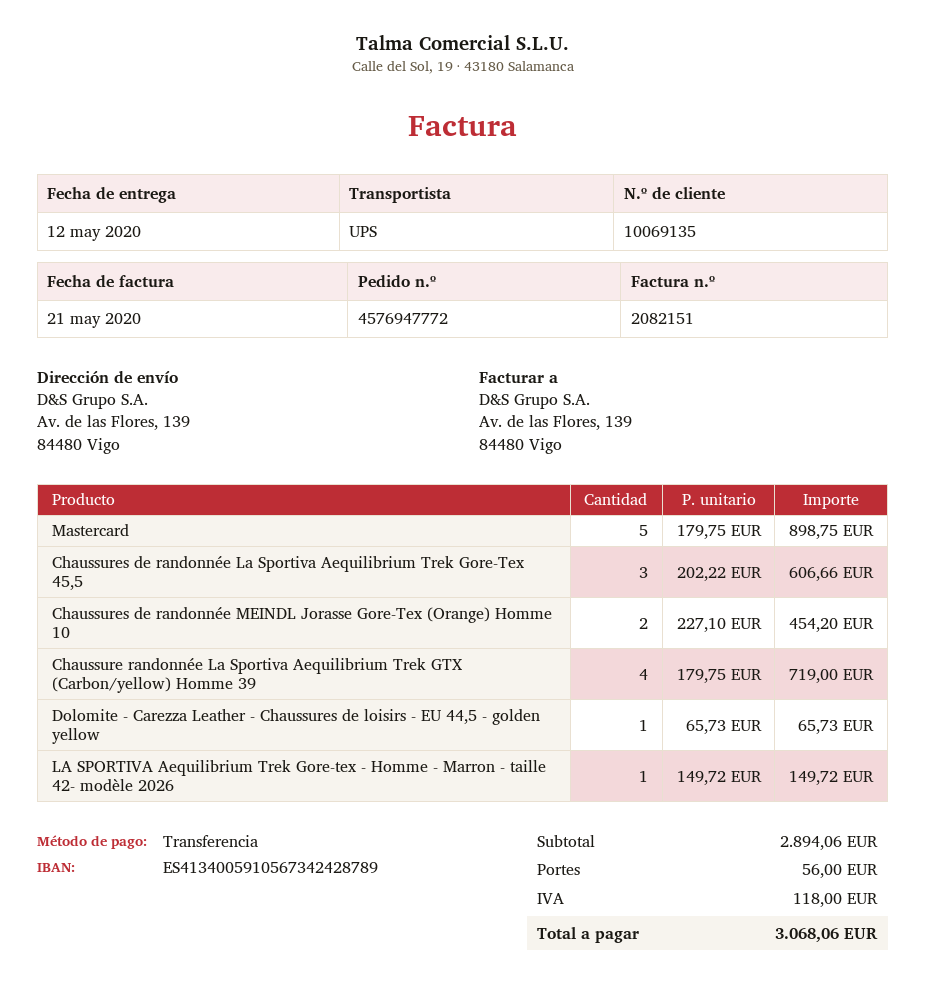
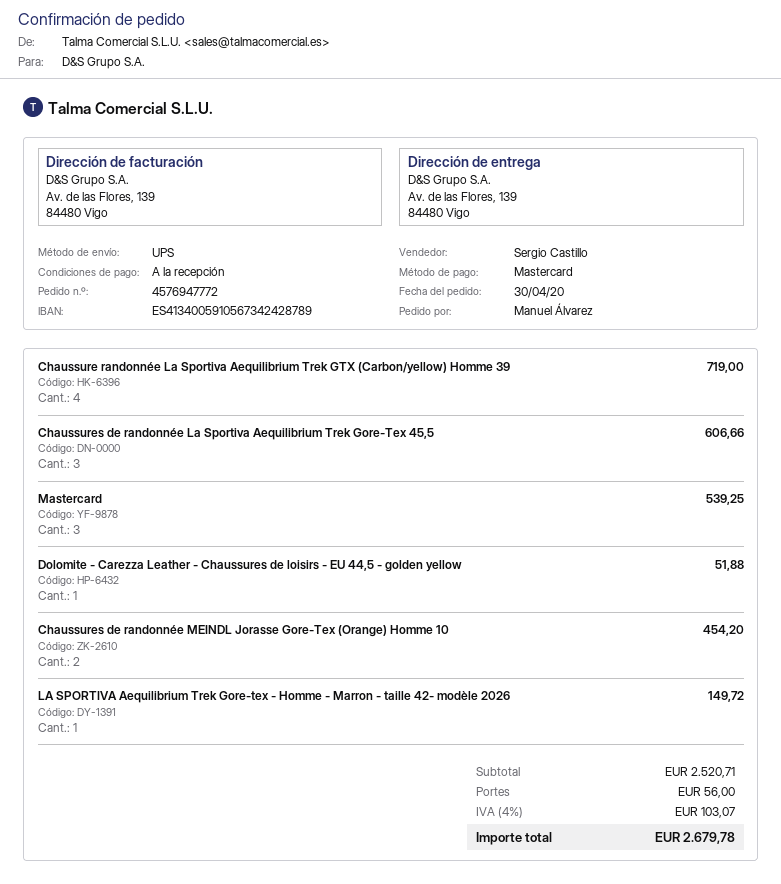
payment method: bank transfer -> Mastercard
Mastercard: 5 for 898.75 -> 3 for 539.25
Dolomite - Carezza Leather - Chaussures de loisirs - EU 44,5 - golden yellow: 1 for 65.73 -> 1 for 51.88
subtotal: 2894.06 -> 2520.71
tax: 118.00 -> 103.07
total: 3068.06 -> 2679.78

